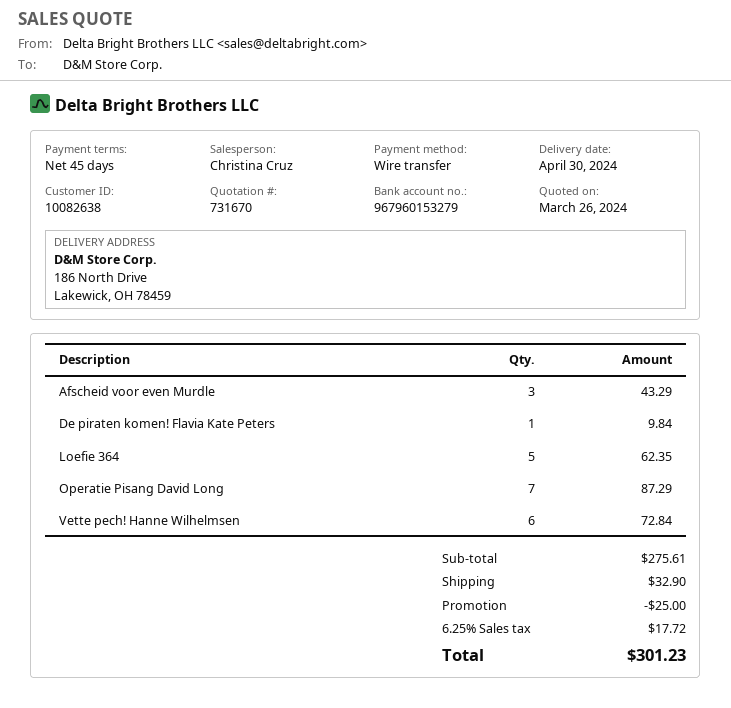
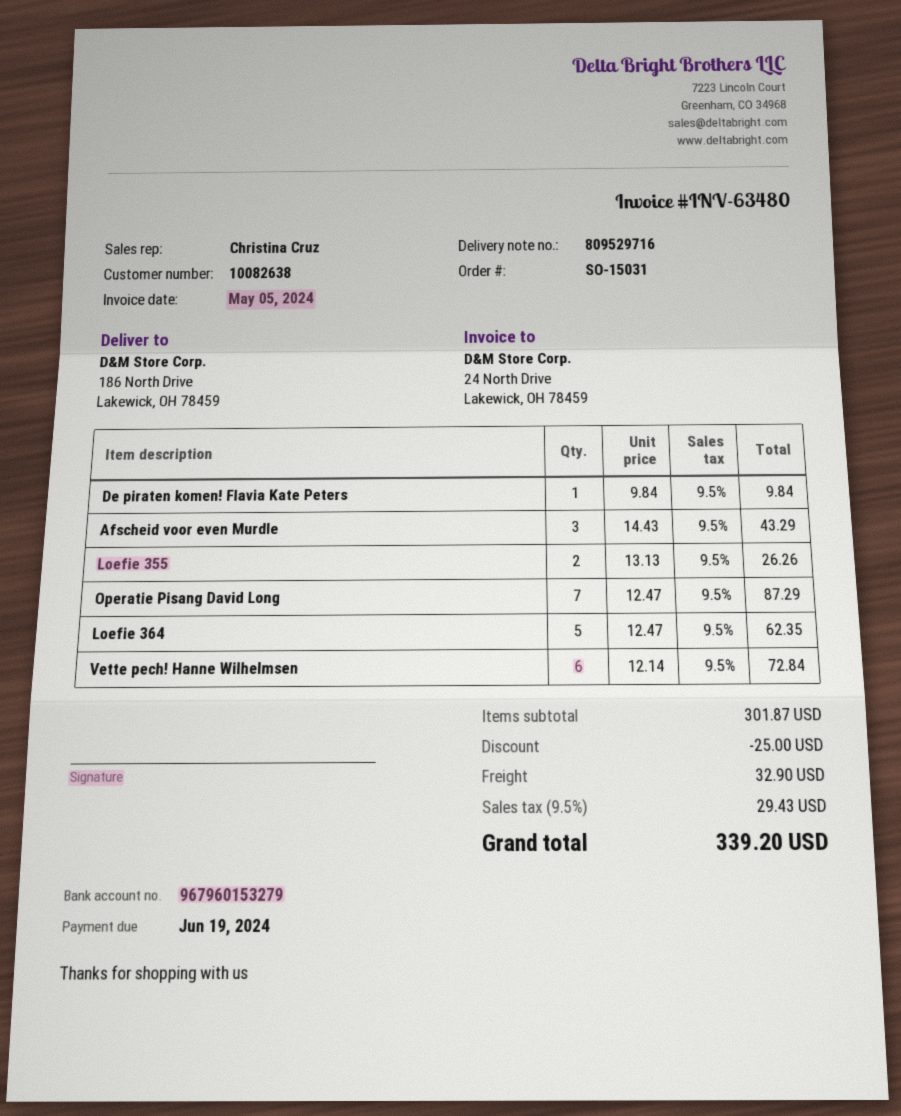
Loefie 355: none -> 2 for 26.26
subtotal: 275.61 -> 301.87
tax: 6.25% = 17.72 -> 9.5% = 29.43
total: 301.23 -> 339.20

